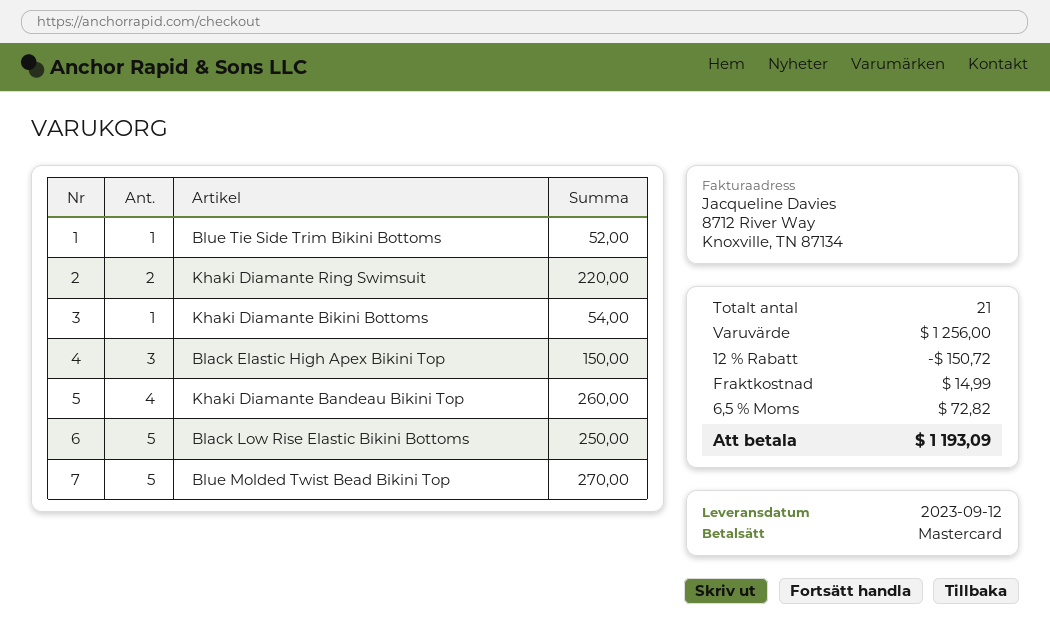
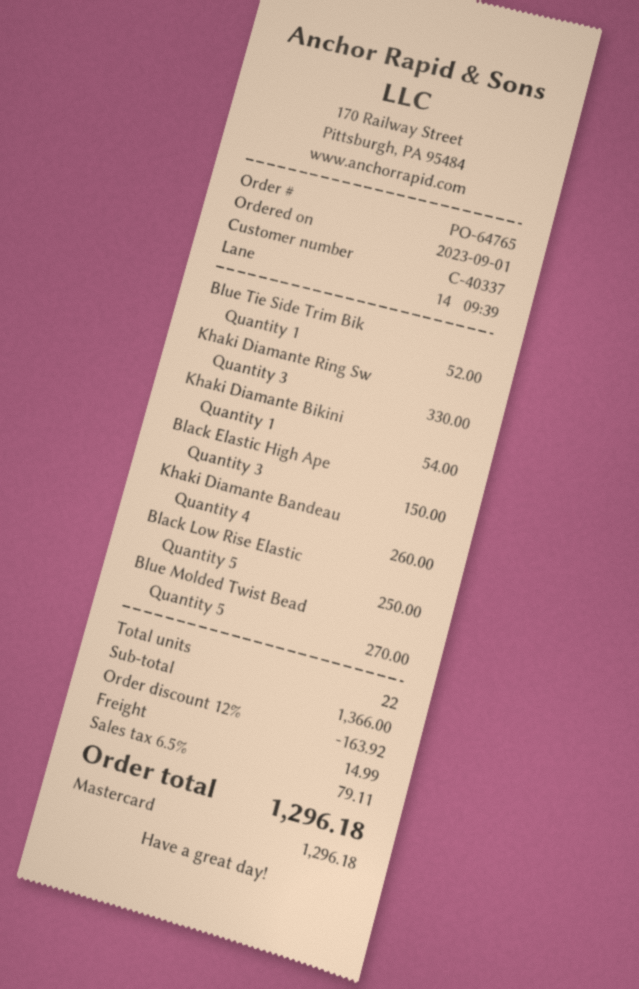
Khaki Diamante Ring Swimsuit: 2 for 220.00 -> 3 for 330.00
total quantity: 21 -> 22
subtotal: 1256.00 -> 1366.00
discount: 12% = 150.72 -> 12% = 163.92
tax: 6.5% = 72.82 -> 6.5% = 79.11
total: 1193.09 -> 1296.18

